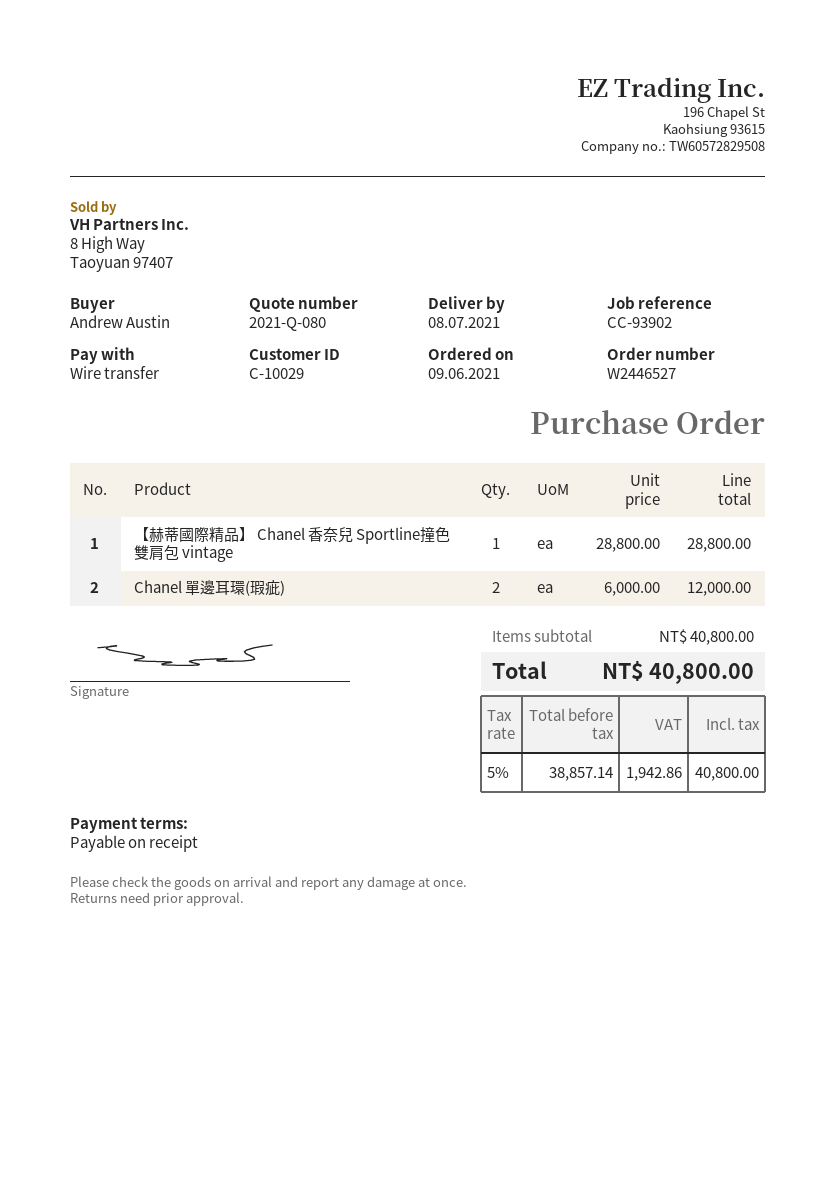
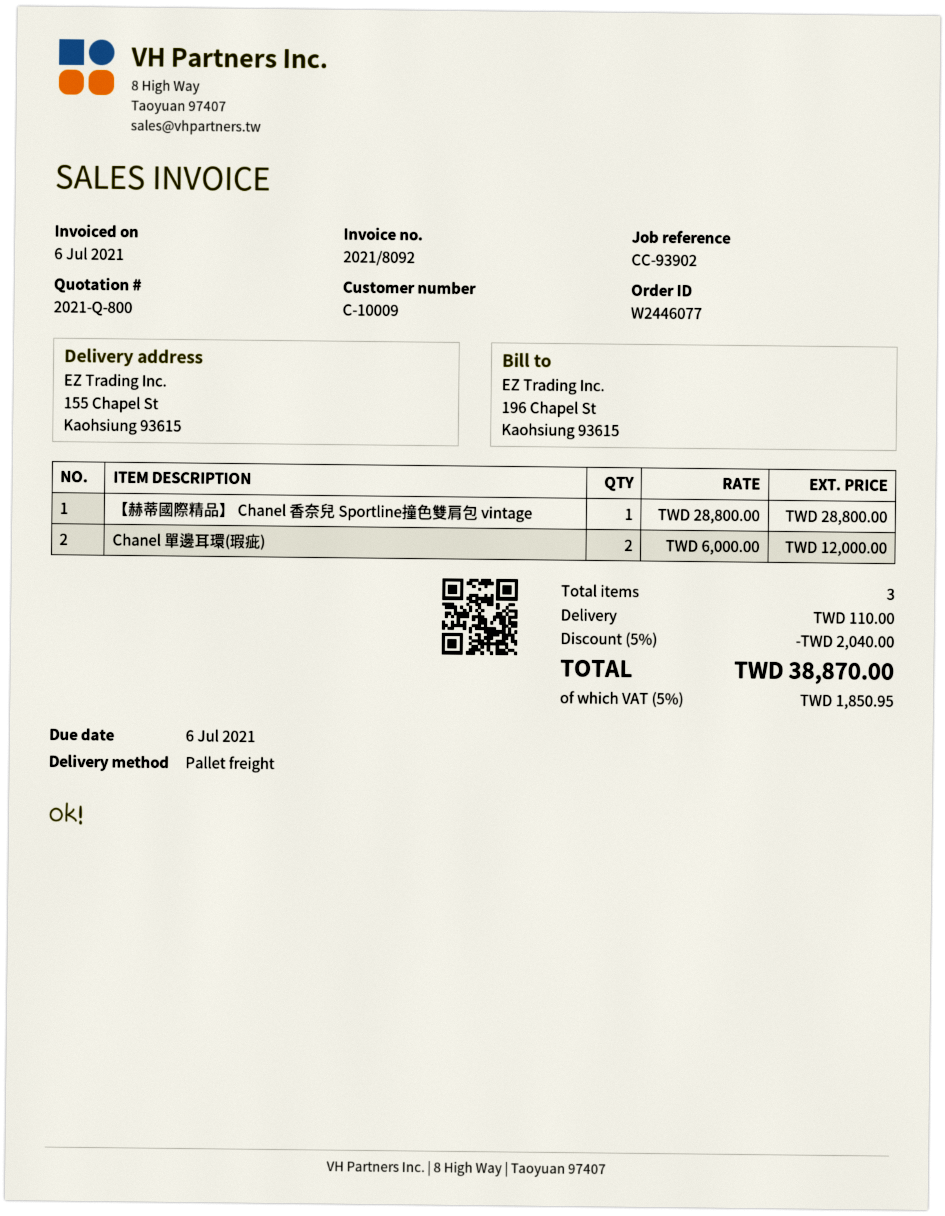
quote number: 2021-Q-080 -> 2021-Q-800
order number: W2446527 -> W2446077
customer number: C-10029 -> C-10009
discount: none -> 5% = 2040.00
shipping: none -> 110.00
tax: 5% = 1942.86 -> 5% = 1850.95
total: 40800.00 -> 38870.00

